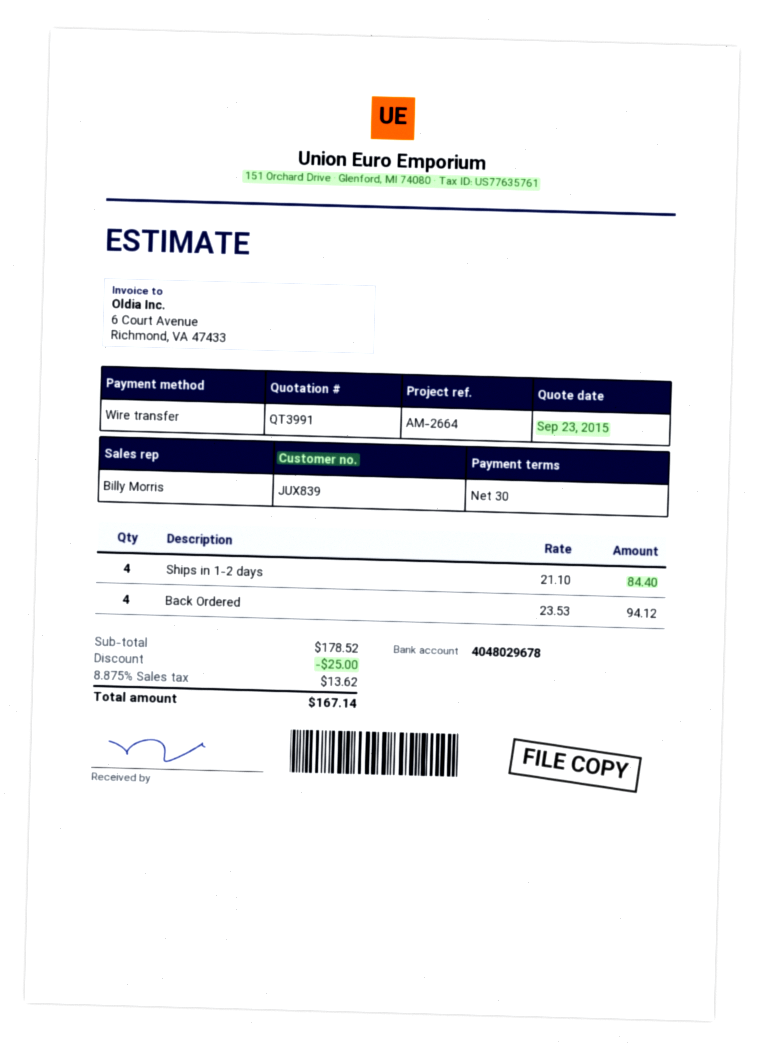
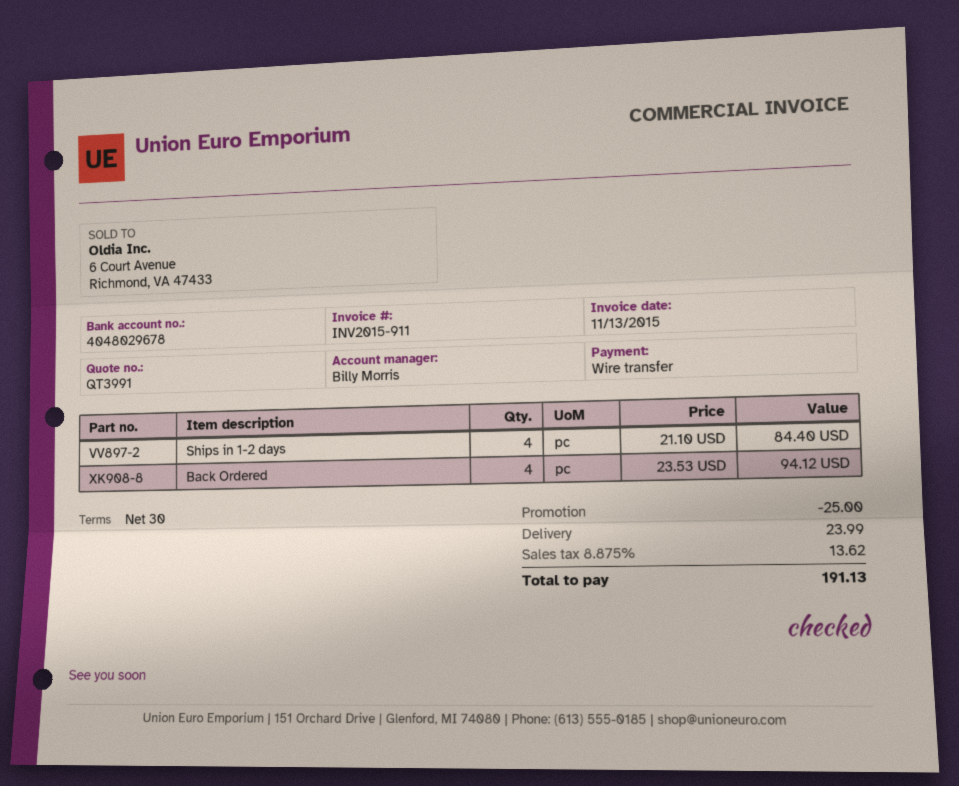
shipping: none -> 23.99
total: 167.14 -> 191.13

